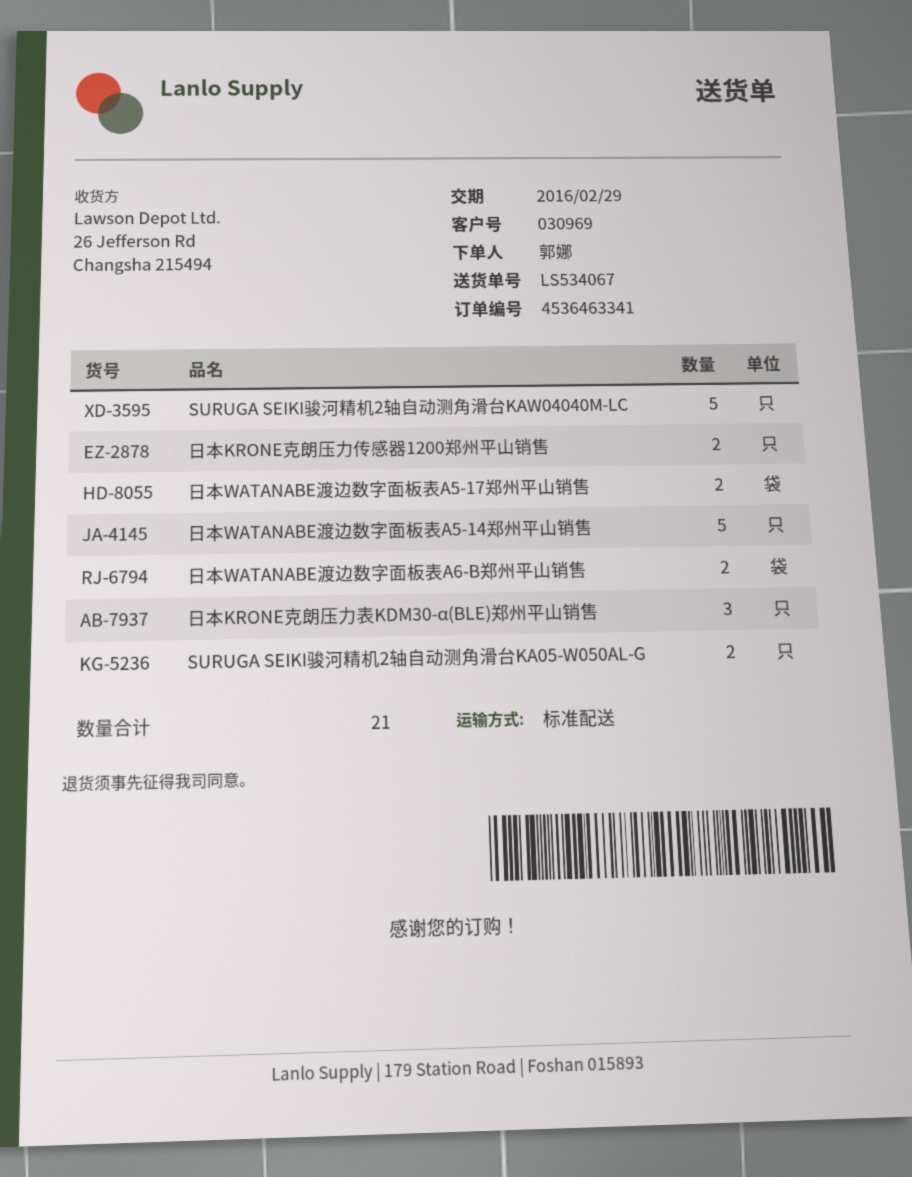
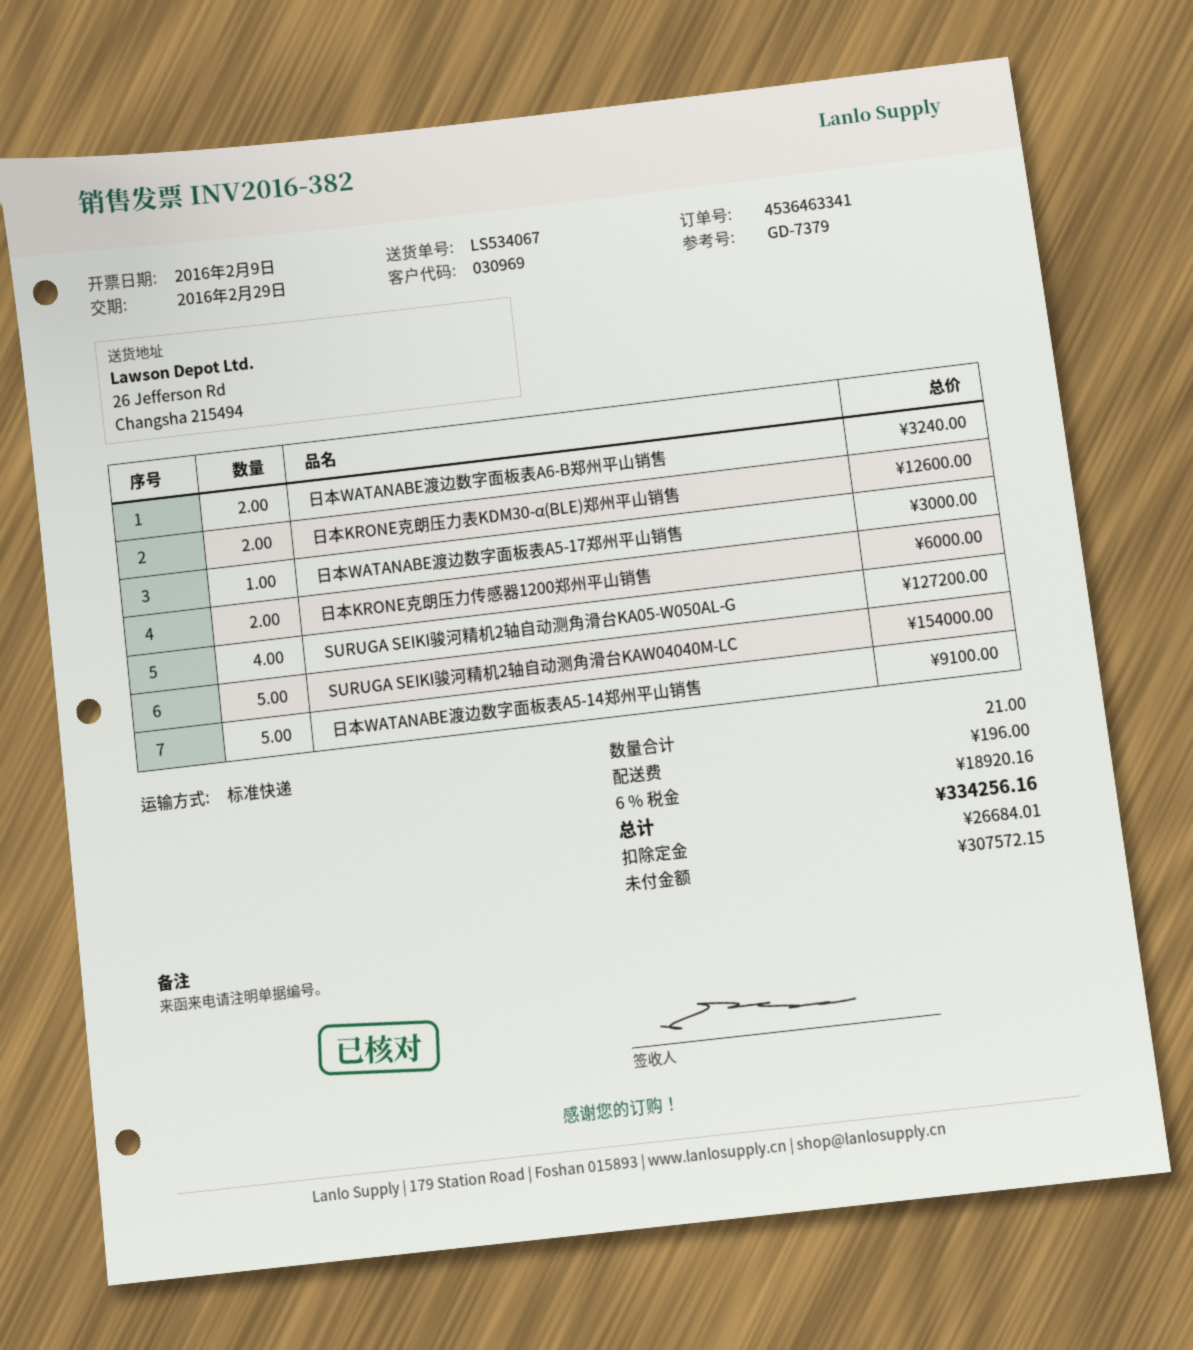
日本WATANABE渡边数字面板表A5-17郑州平山销售: 2 -> 1
日本KRONE克朗压力表KDM30-α(BLE)郑州平山销售: 3 -> 2
SURUGA SEIKI骏河精机2轴自动测角滑台KA05-W050AL-G: 2 -> 4

